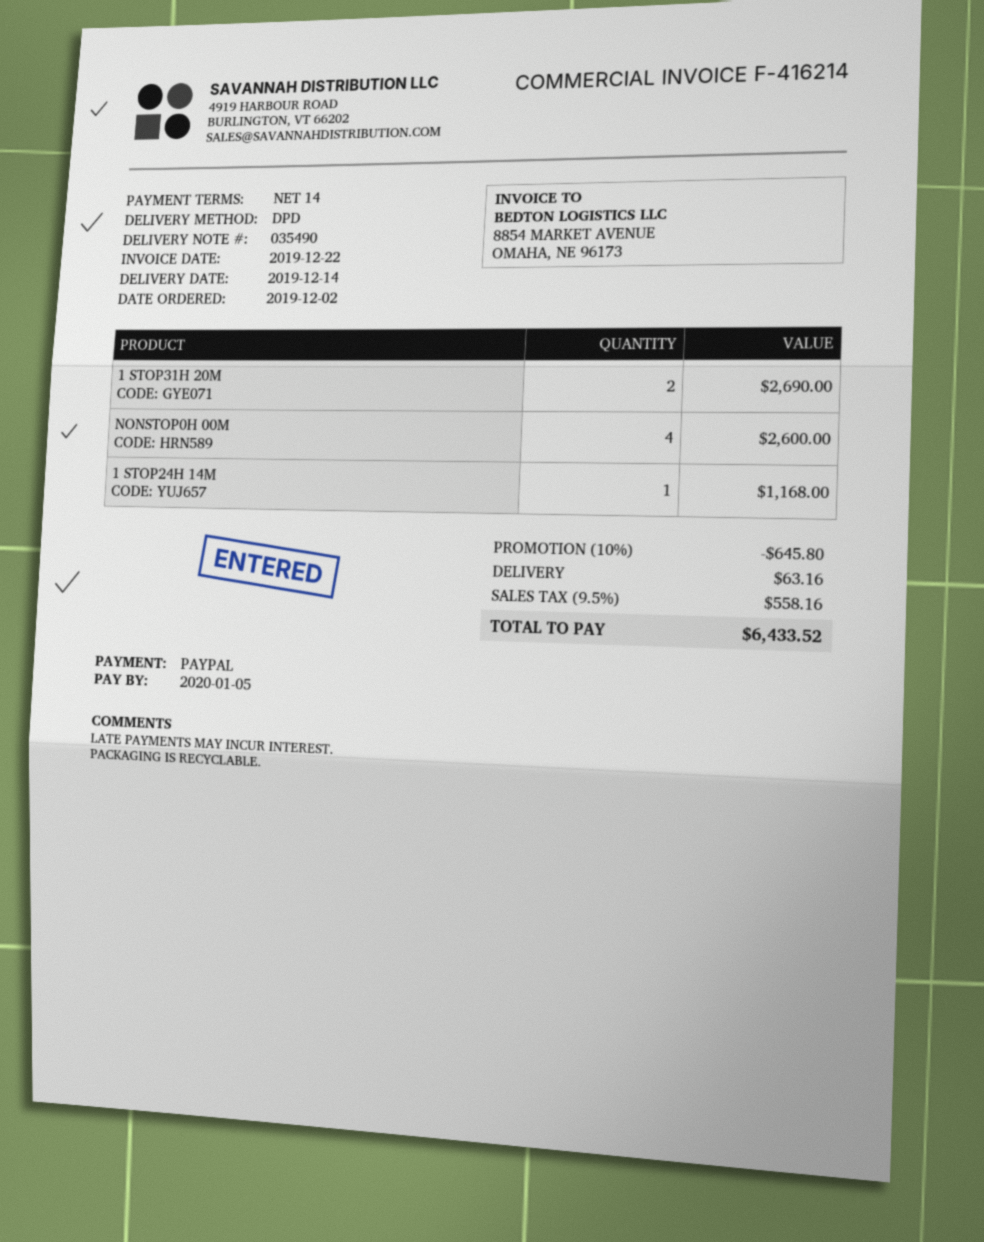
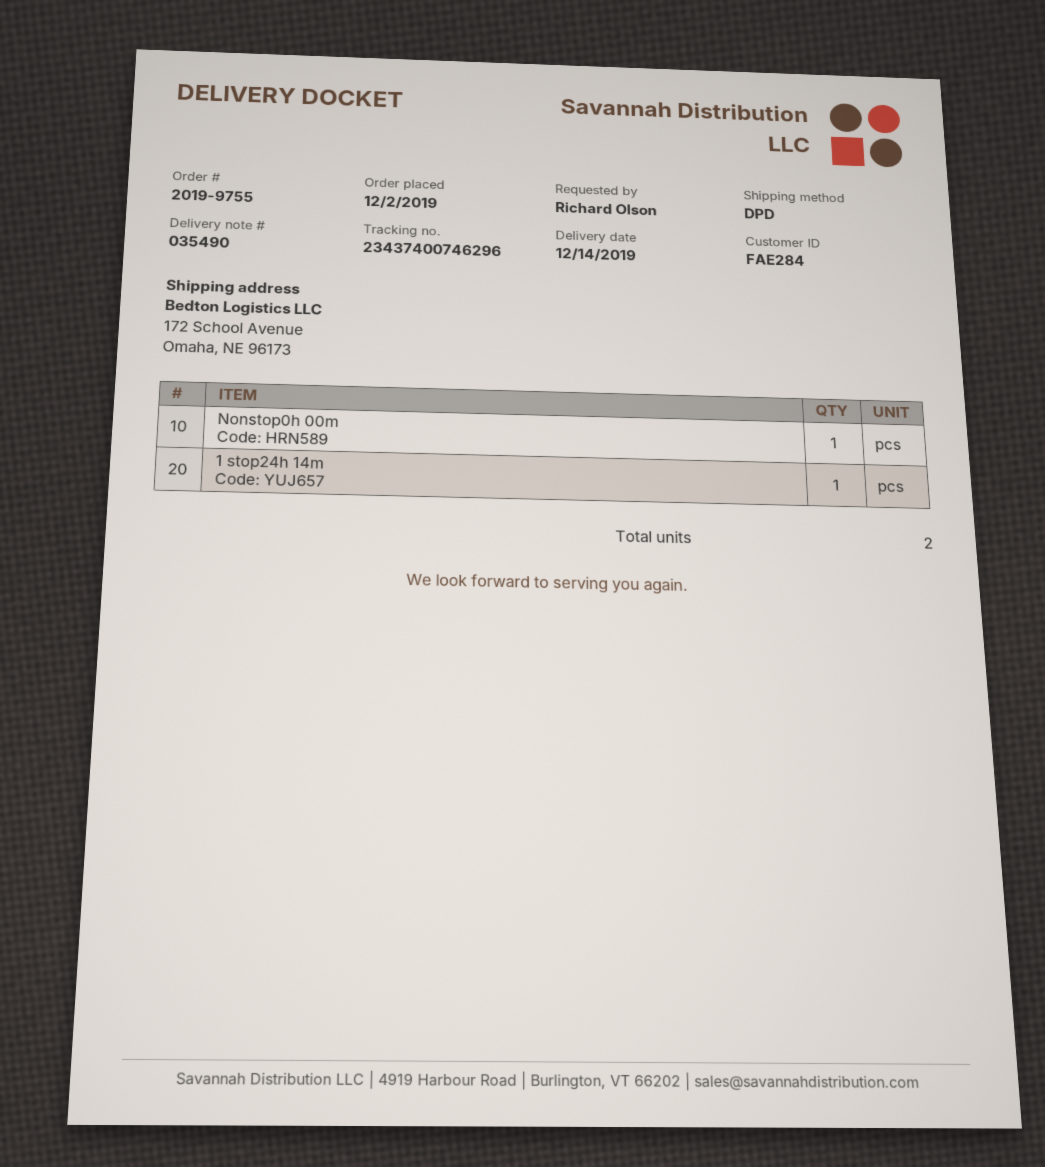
1 STOP31H 20M: 2 -> none
NONSTOP0H 00M: 4 -> 1

